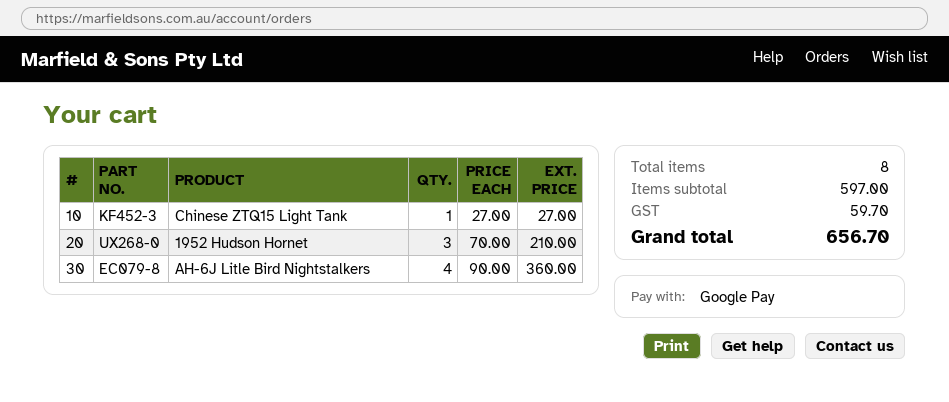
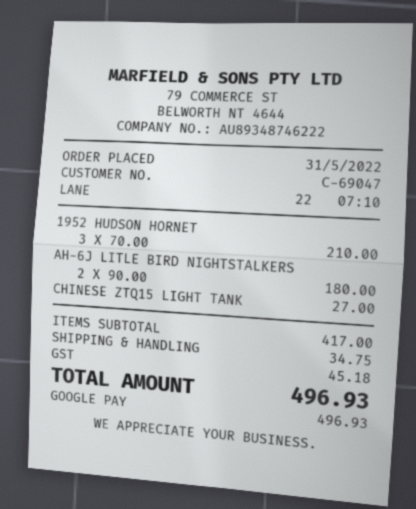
AH-6J Litle Bird Nightstalkers: 4 x 90.00 = 360.00 -> 2 x 90.00 = 180.00
subtotal: 597.00 -> 417.00
shipping: none -> 34.75
tax: 59.70 -> 45.18
total: 656.70 -> 496.93

